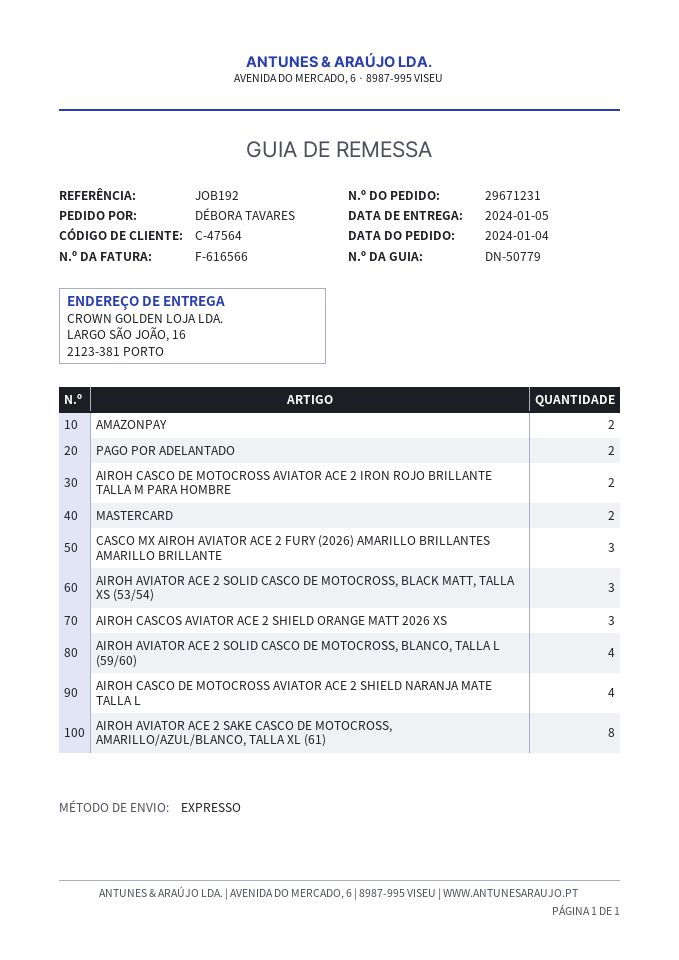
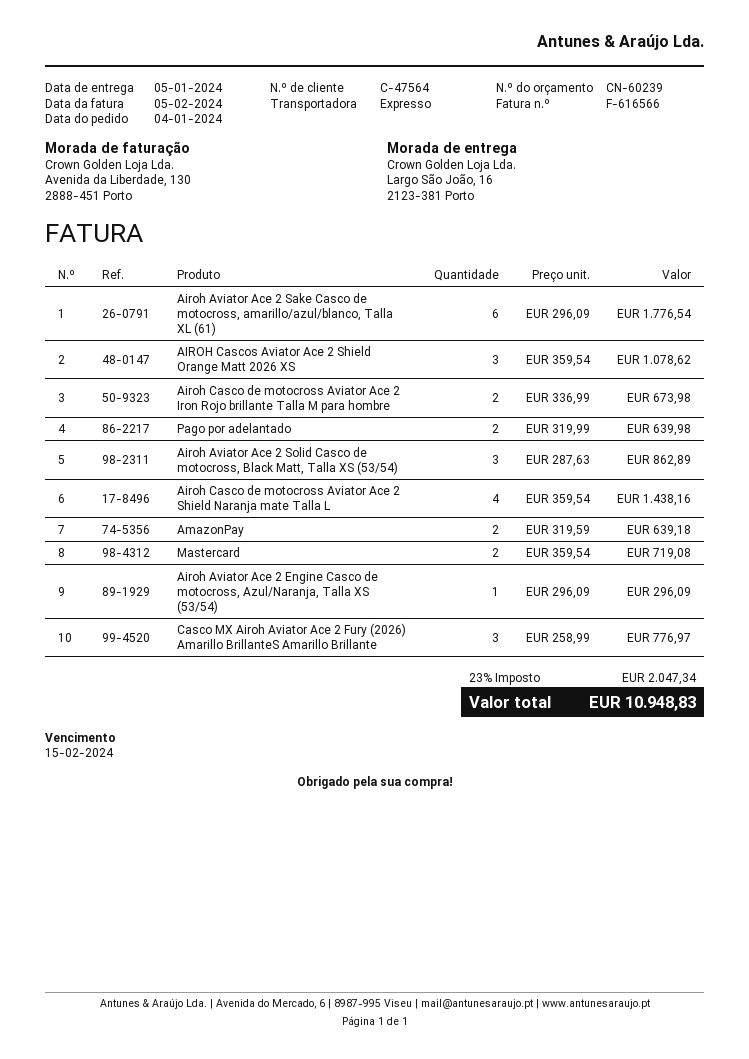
AIROH AVIATOR ACE 2 SOLID CASCO DE MOTOCROSS, BLANCO, TALLA L (59/60): 4 -> none
AIROH AVIATOR ACE 2 SAKE CASCO DE MOTOCROSS, AMARILLO/AZUL/BLANCO, TALLA XL (61): 8 -> 6
Airoh Aviator Ace 2 Engine Casco de motocross, Azul/Naranja, Talla XS (53/54): none -> 1

